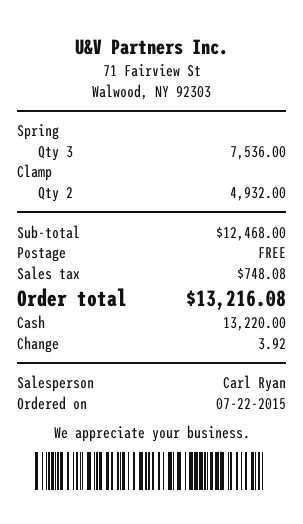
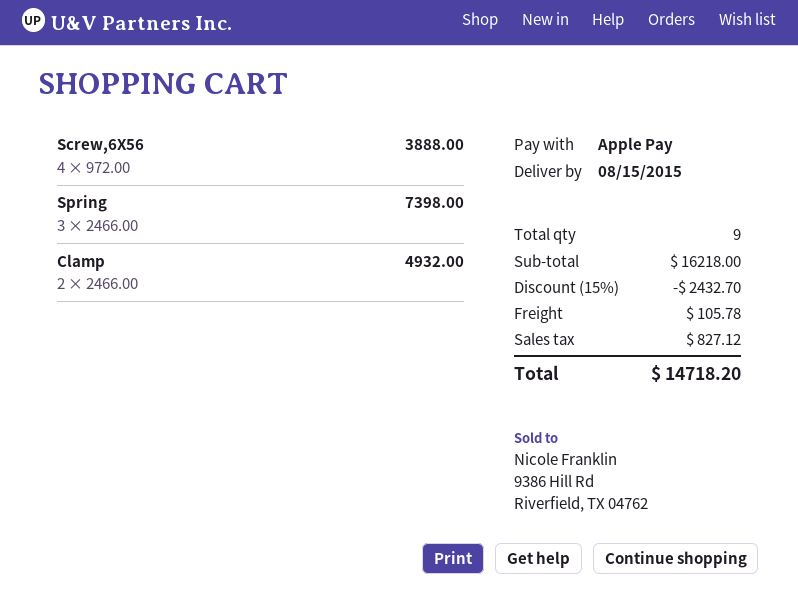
payment method: cash -> Apple Pay
Spring: 3 for 7536.00 -> 3 for 7398.00
Screw,6X56: none -> 4 for 3888.00
subtotal: 12468.00 -> 16218.00
discount: none -> 15% = 2432.70
shipping: 0.00 -> 105.78
tax: 748.08 -> 827.12
total: 13216.08 -> 14718.20

